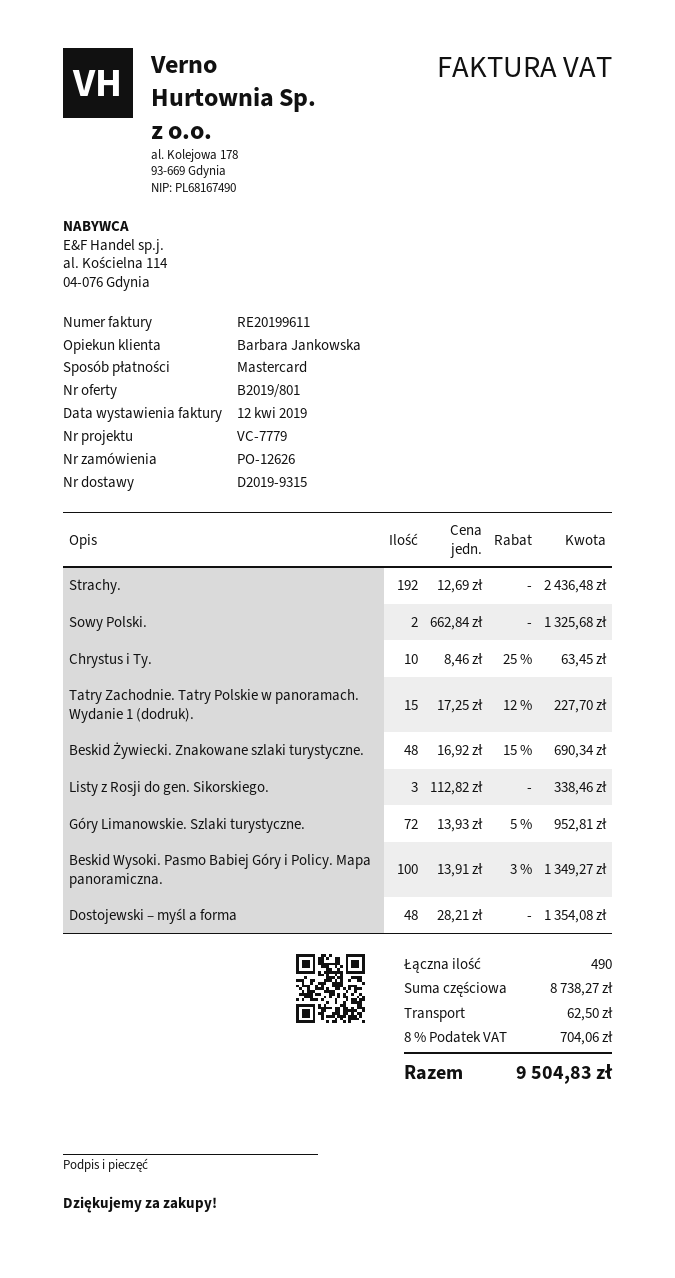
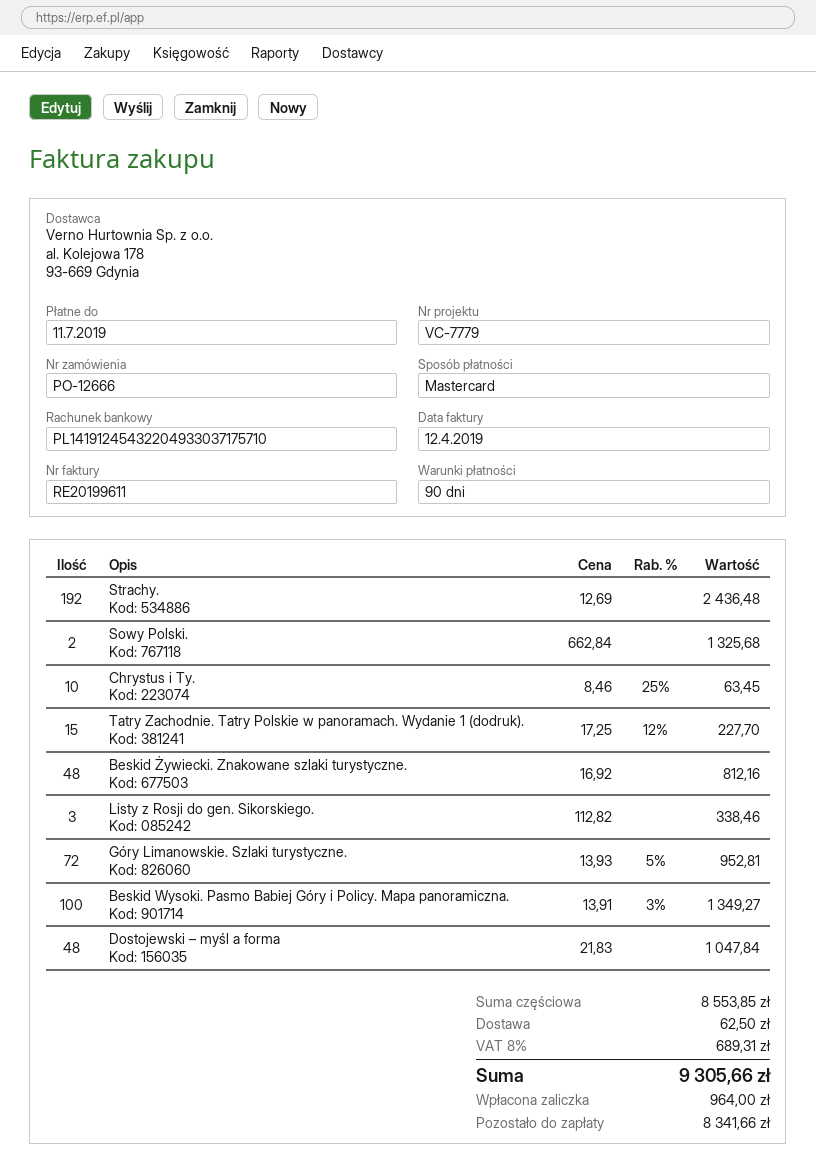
order number: PO-12626 -> PO-12666
Beskid Żywiecki. Znakowane szlaki turystyczne.: 48 x 16.92 - 15% = 690.34 -> 48 x 16.92 = 812.16
Dostojewski – myśl a forma: 48 x 28.21 = 1354.08 -> 48 x 21.83 = 1047.84
subtotal: 8738.27 -> 8553.85
tax: 8% = 704.06 -> 8% = 689.31
total: 9504.83 -> 9305.66

